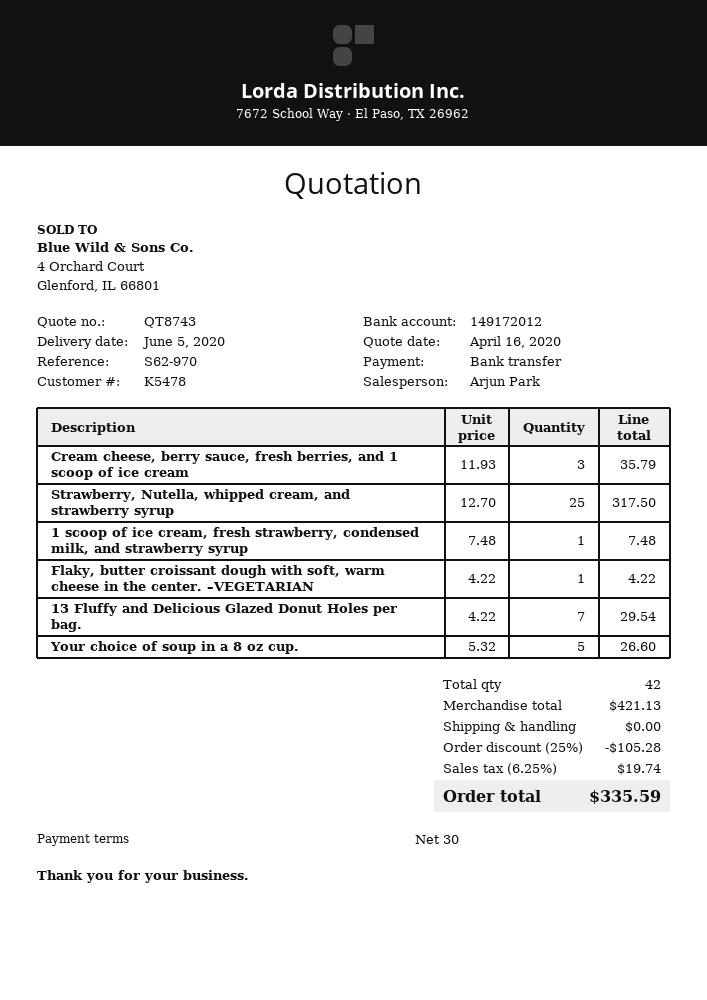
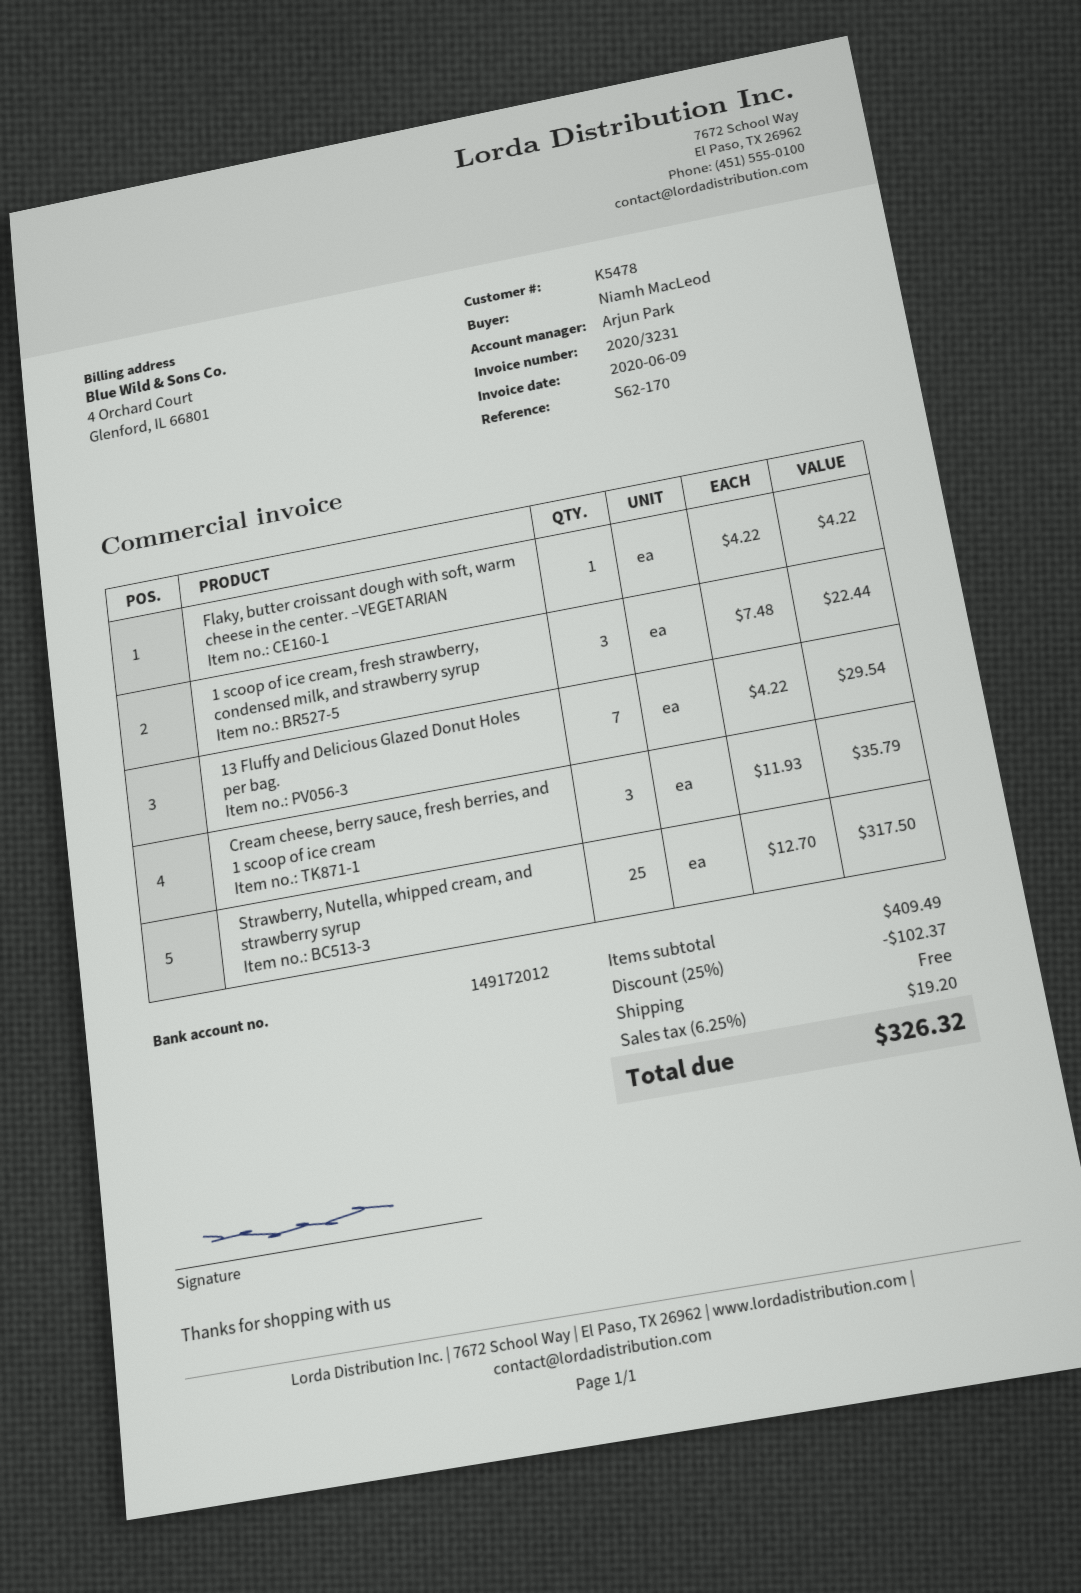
reference: S62-970 -> S62-170
1 scoop of ice cream, fresh strawberry, condensed milk, and strawberry syrup: 1 x 7.48 = 7.48 -> 3 x 7.48 = 22.44
Your choice of soup in a 8 oz cup.: 5 x 5.32 = 26.60 -> none
subtotal: 421.13 -> 409.49
discount: 25% = 105.28 -> 25% = 102.37
tax: 6.25% = 19.74 -> 6.25% = 19.20
total: 335.59 -> 326.32

